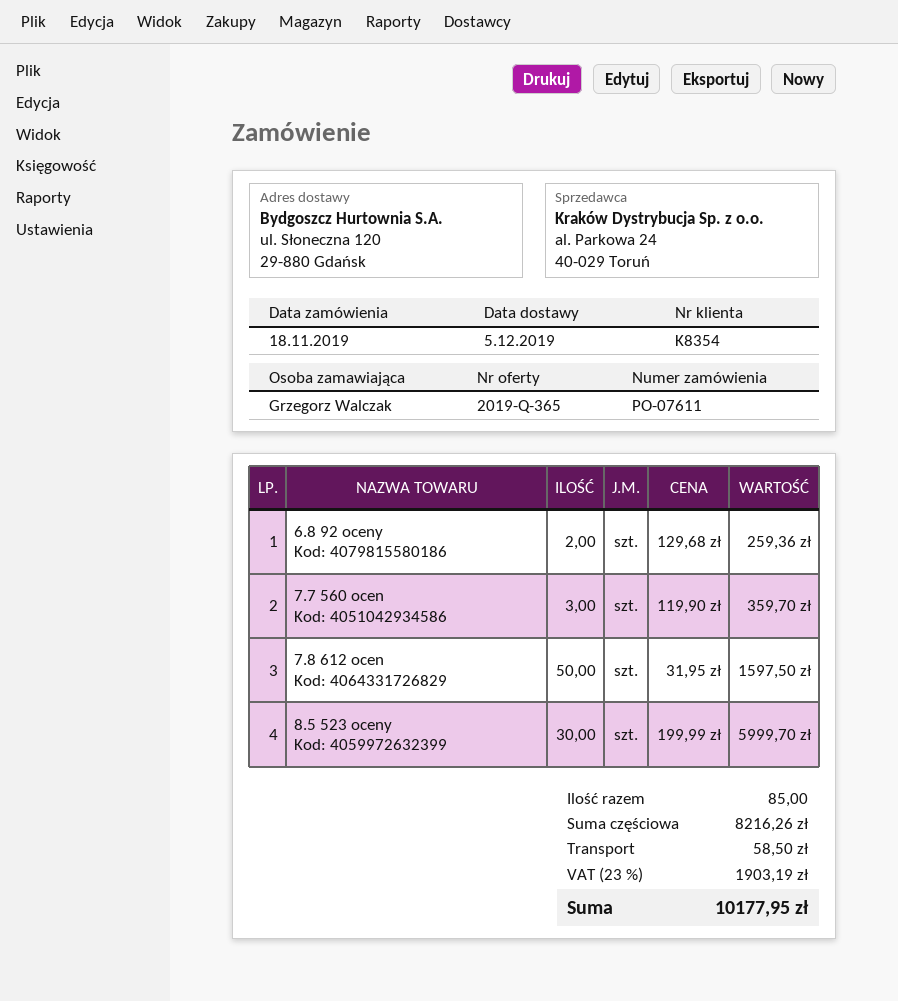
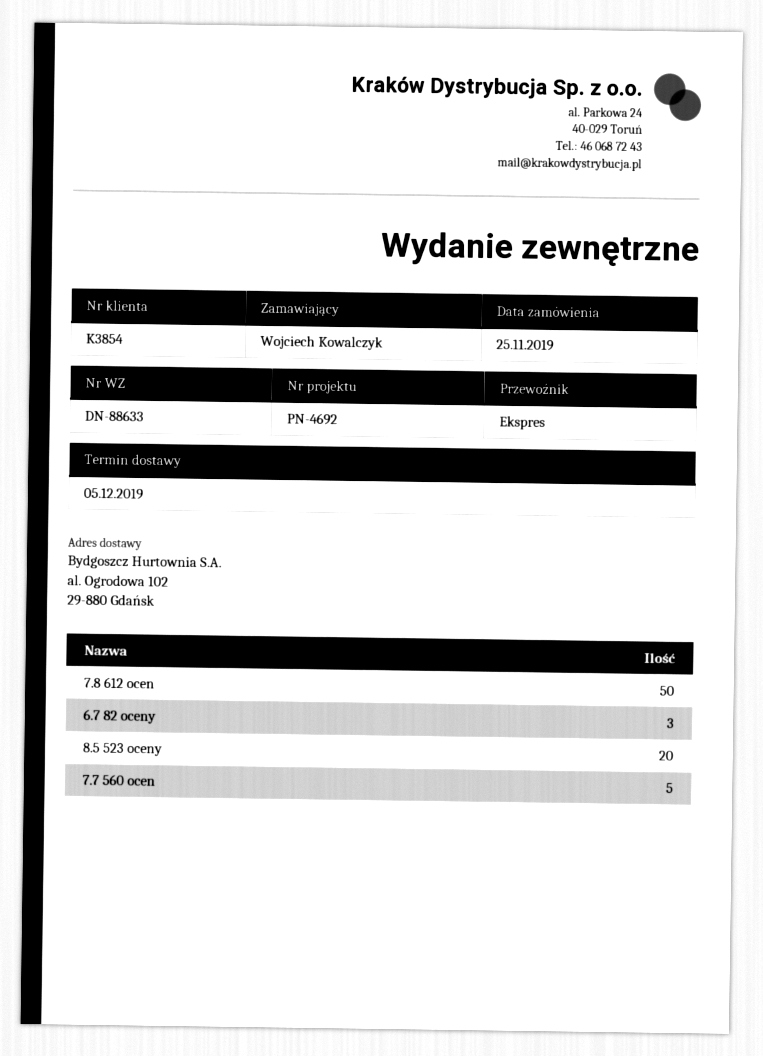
order date: 2019-11-18 -> 2019-11-25
customer number: K8354 -> K3854
ordered by: Grzegorz Walczak -> Wojciech Kowalczyk
ship to: ul. Słoneczna 120, 29-880 Gdańsk -> al. Ogrodowa 102, 29-880 Gdańsk
6.8 92 oceny: 2 -> none
7.7 560 ocen: 3 -> 5
8.5 523 oceny: 30 -> 20
6.7 82 oceny: none -> 3

